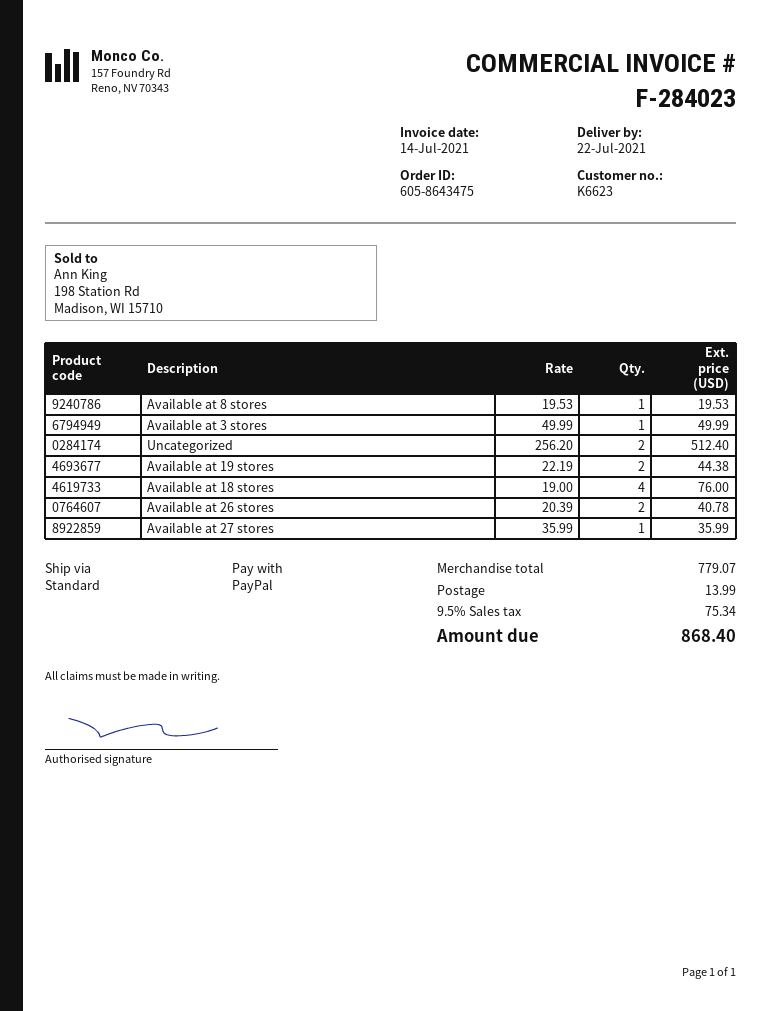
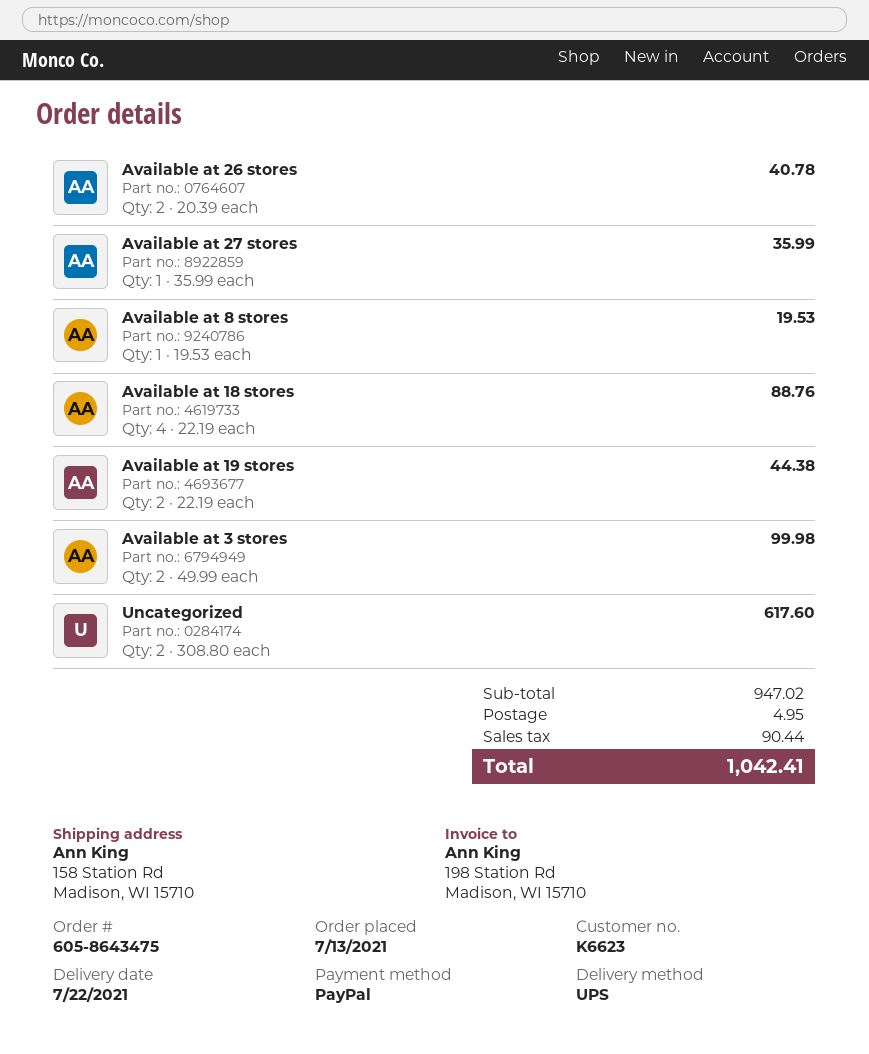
shipping method: standard -> UPS
Available at 3 stores: 1 x 49.99 = 49.99 -> 2 x 49.99 = 99.98
Uncategorized: 2 x 256.20 = 512.40 -> 2 x 308.80 = 617.60
Available at 18 stores: 4 x 19.00 = 76.00 -> 4 x 22.19 = 88.76
subtotal: 779.07 -> 947.02
shipping: 13.99 -> 4.95
tax: 75.34 -> 90.44
total: 868.40 -> 1042.41

